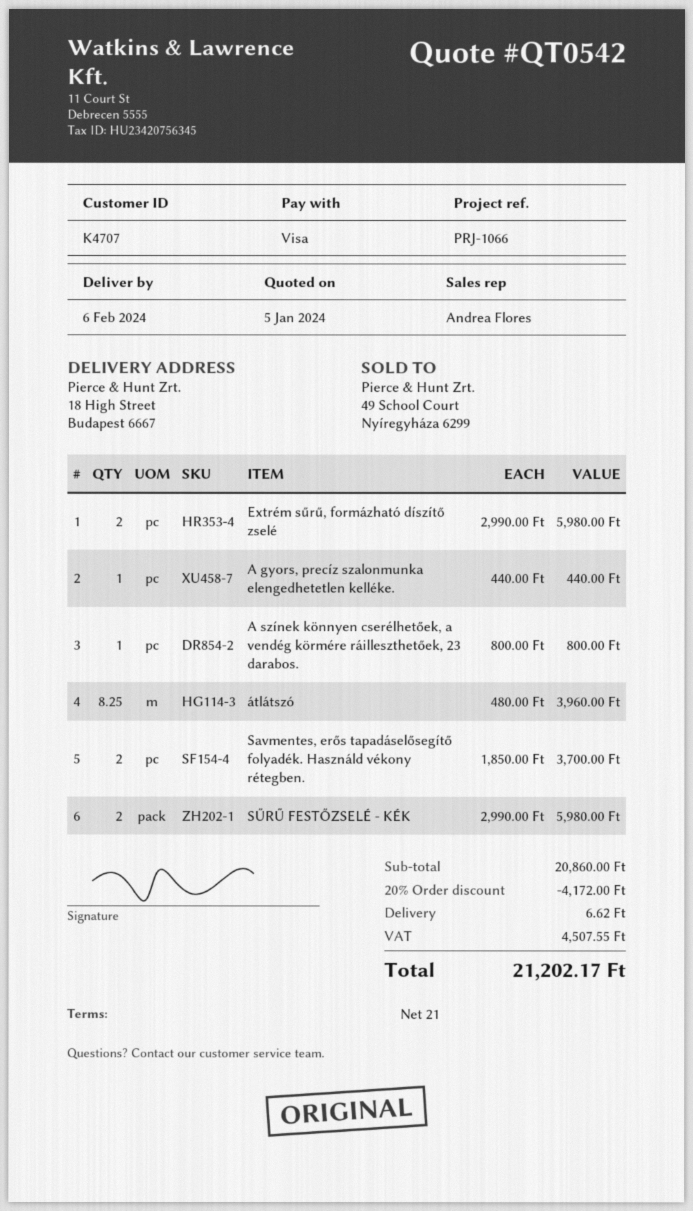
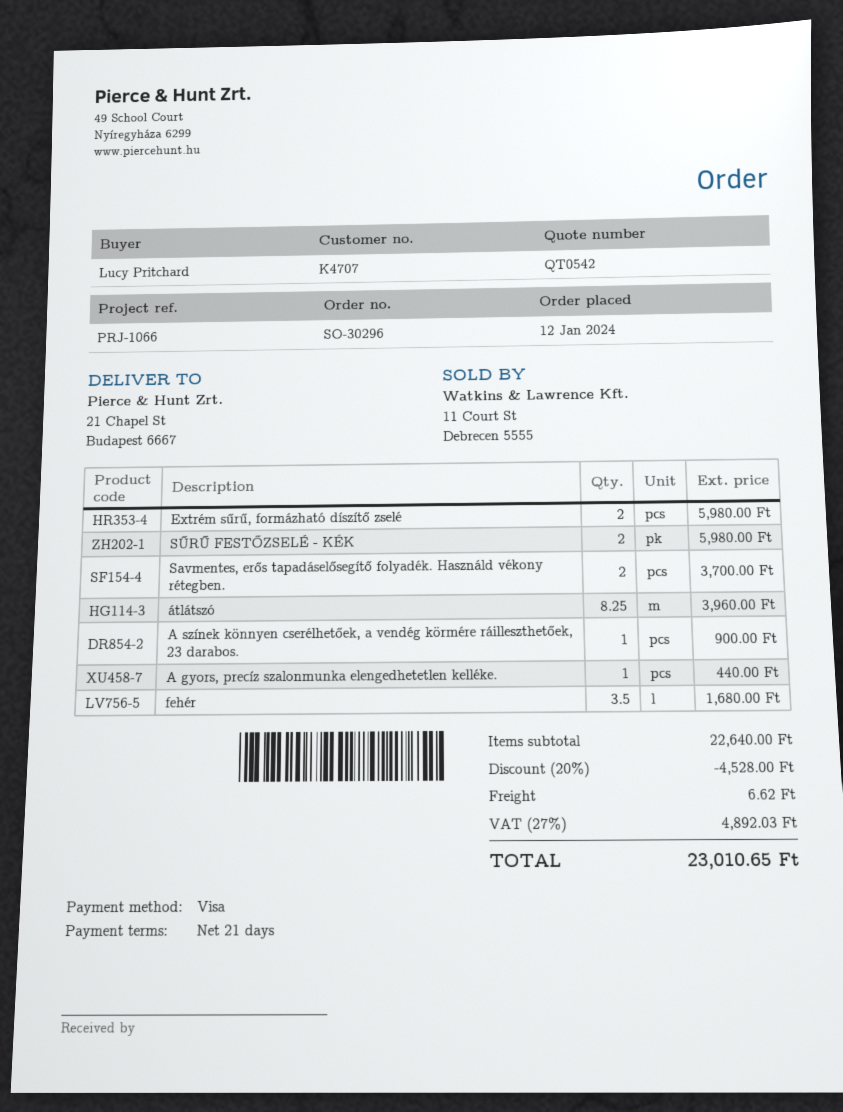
ship to: 18 High Street, Budapest 6667 -> 21 Chapel St, Budapest 6667
A színek könnyen cserélhetőek, a vendég körmére ráilleszthetőek, 23 darabos.: 1 for 800.00 -> 1 for 900.00
fehér: none -> 3.5 for 1680.00
subtotal: 20860.00 -> 22640.00
discount: 20% = 4172.00 -> 20% = 4528.00
tax: 4507.55 -> 4892.03
total: 21202.17 -> 23010.65

